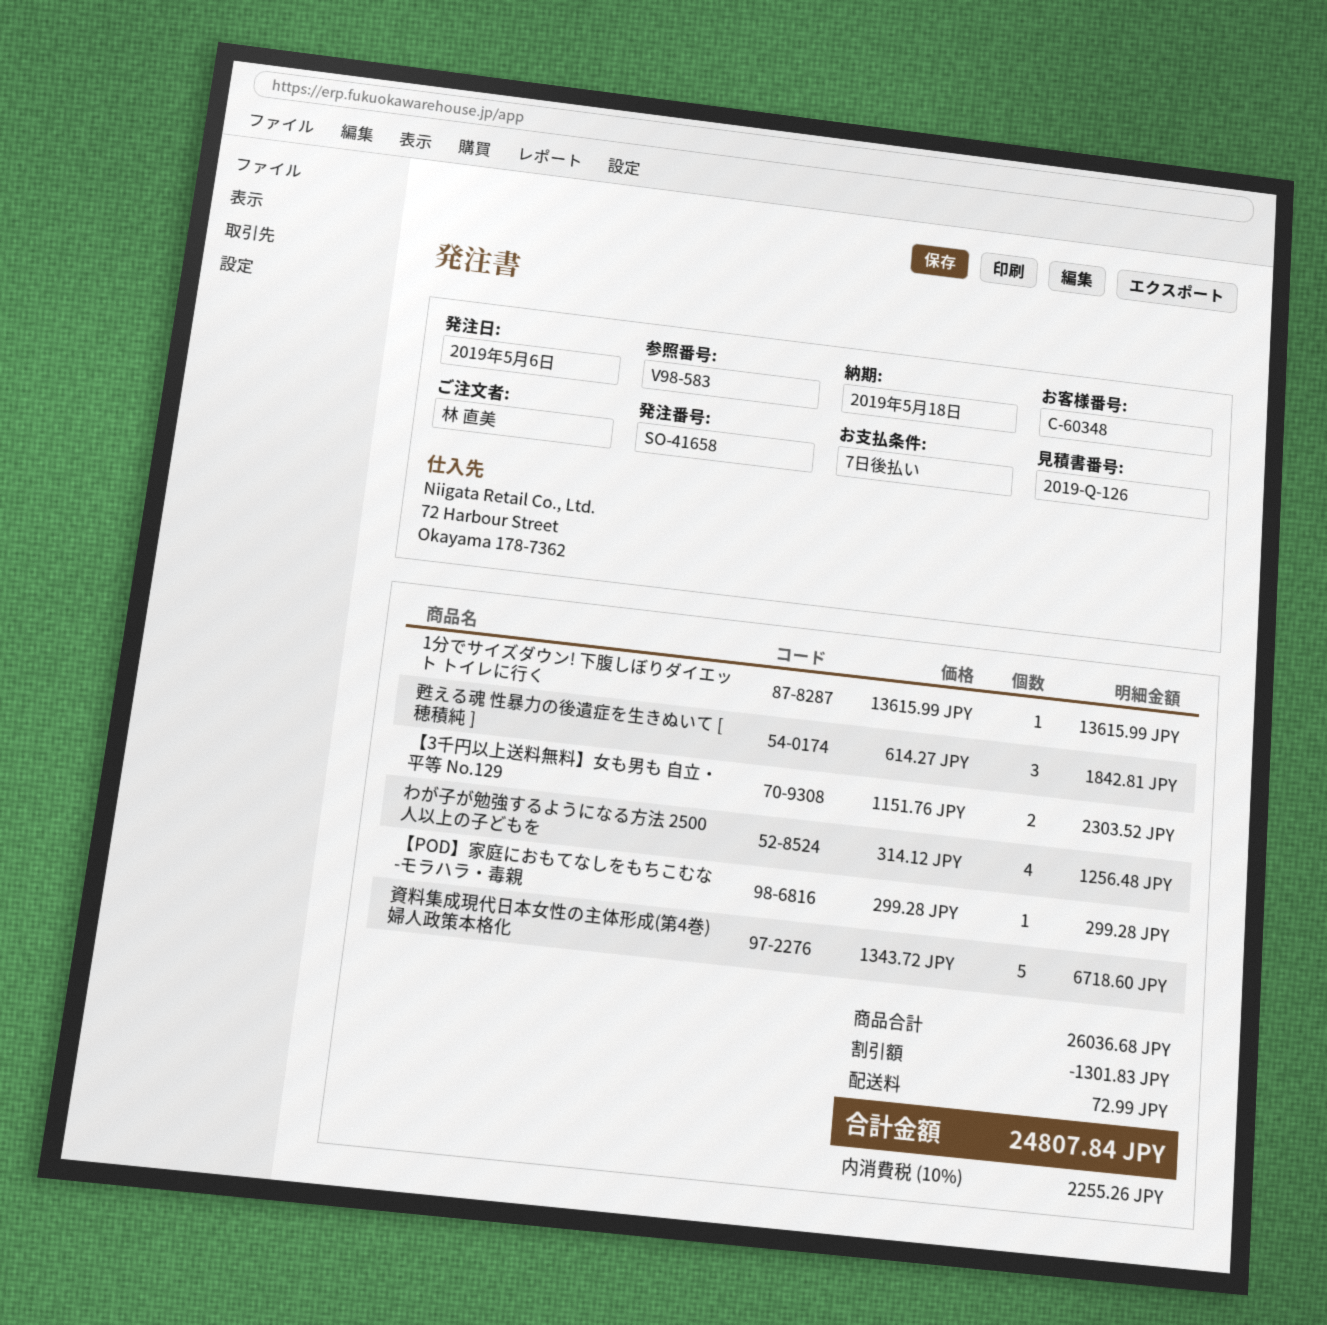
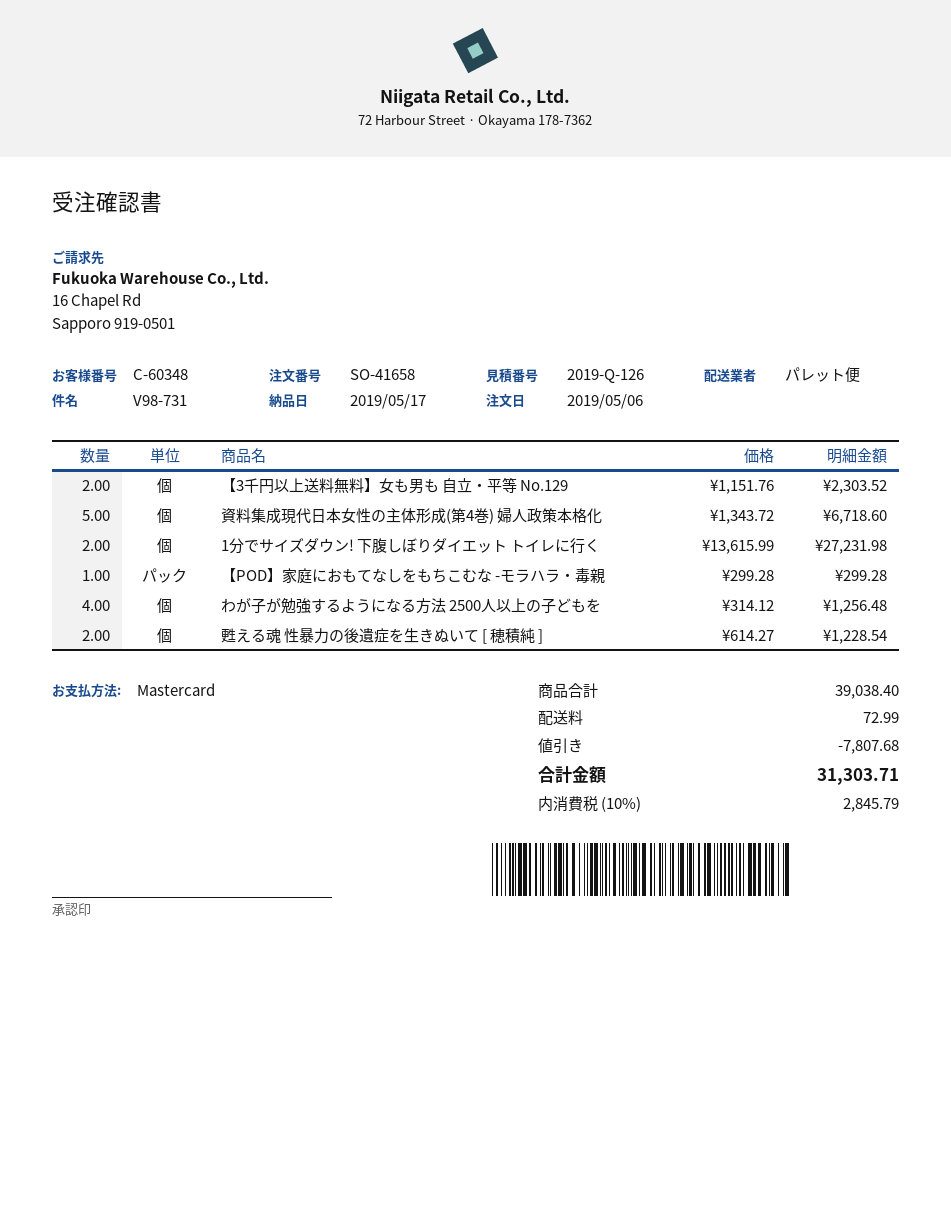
delivery date: 2019-05-18 -> 2019-05-17
reference: V98-583 -> V98-731
1分でサイズダウン! 下腹しぼりダイエット トイレに行く: 1 x 13615.99 = 13615.99 -> 2 x 13615.99 = 27231.98
甦える魂 性暴力の後遺症を生きぬいて [ 穂積純 ]: 3 x 614.27 = 1842.81 -> 2 x 614.27 = 1228.54
subtotal: 26036.68 -> 39038.40
discount: 1301.83 -> 7807.68
tax: 10% = 2255.26 -> 10% = 2845.79
total: 24807.84 -> 31303.71

